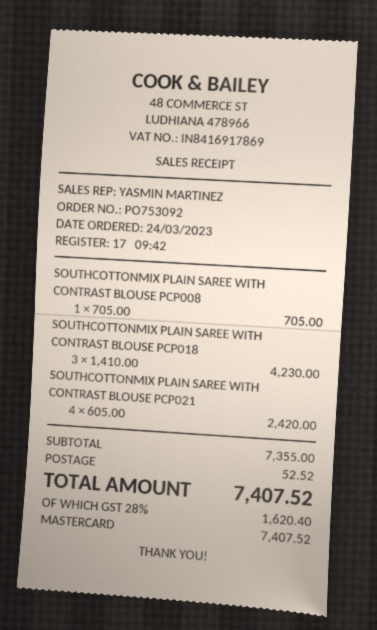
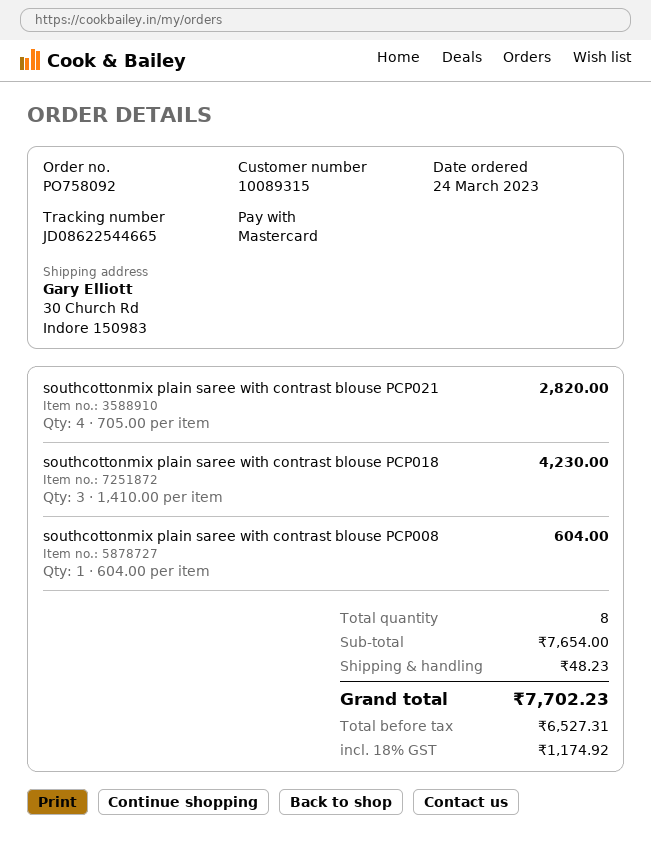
order number: PO753092 -> PO758092
SOUTHCOTTONMIX PLAIN SAREE WITH CONTRAST BLOUSE PCP008: 1 x 705.00 = 705.00 -> 1 x 604.00 = 604.00
SOUTHCOTTONMIX PLAIN SAREE WITH CONTRAST BLOUSE PCP021: 4 x 605.00 = 2420.00 -> 4 x 705.00 = 2820.00
subtotal: 7355.00 -> 7654.00
shipping: 52.52 -> 48.23
tax: 28% = 1620.40 -> 18% = 1174.92
total: 7407.52 -> 7702.23

